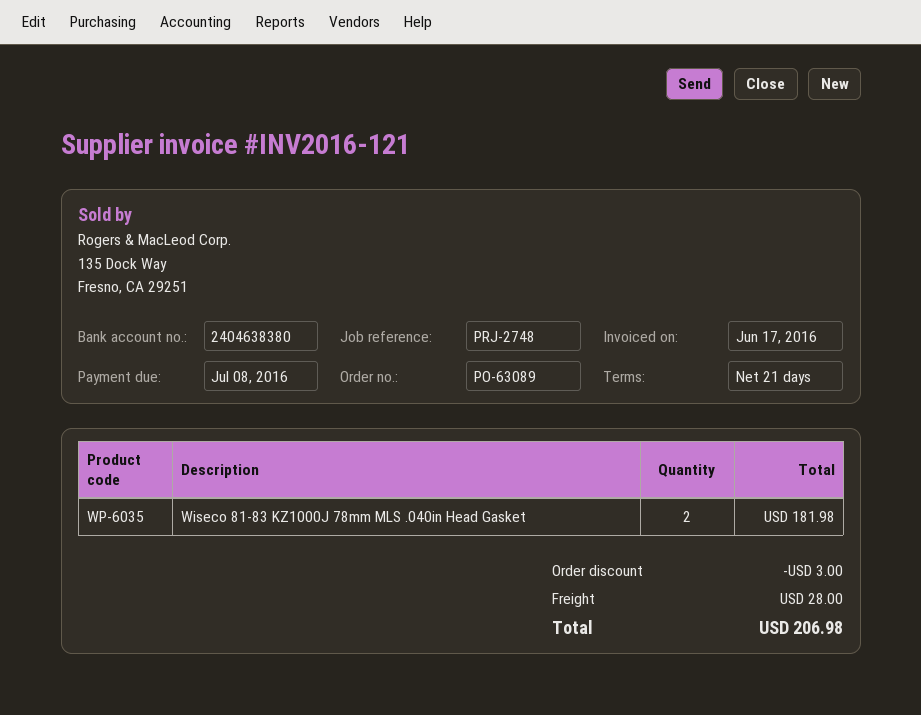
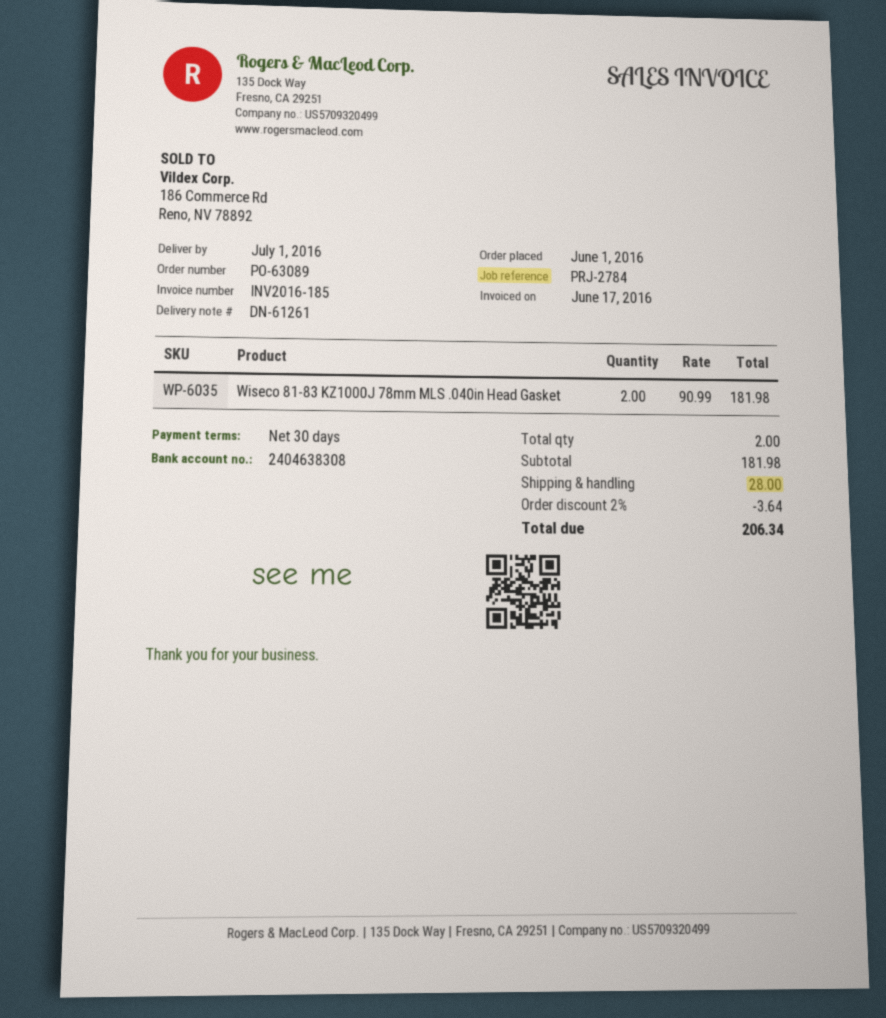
invoice number: INV2016-121 -> INV2016-185
payment terms: 21 days -> 30 days
reference: PRJ-2748 -> PRJ-2784
bank account: 2404638380 -> 2404638308
discount: 3.00 -> 3.64
total: 206.98 -> 206.34

